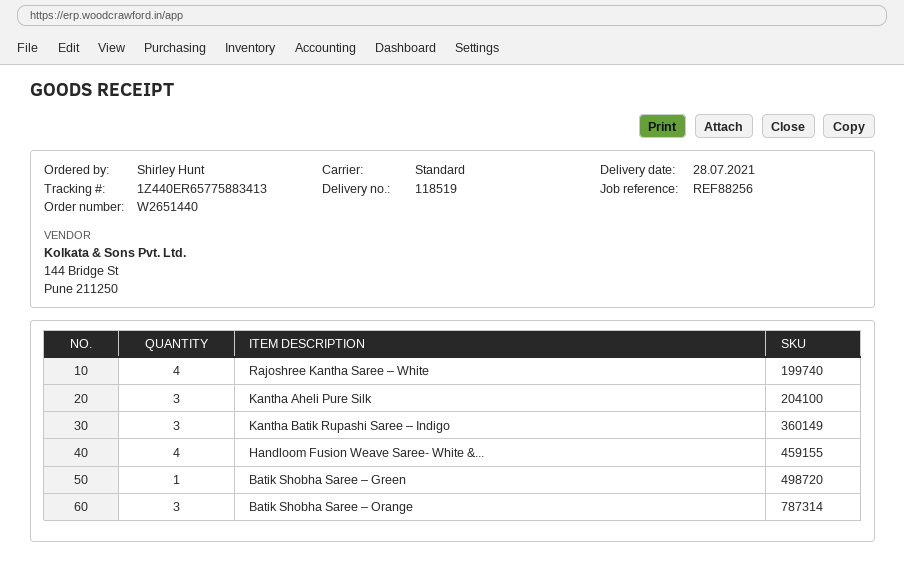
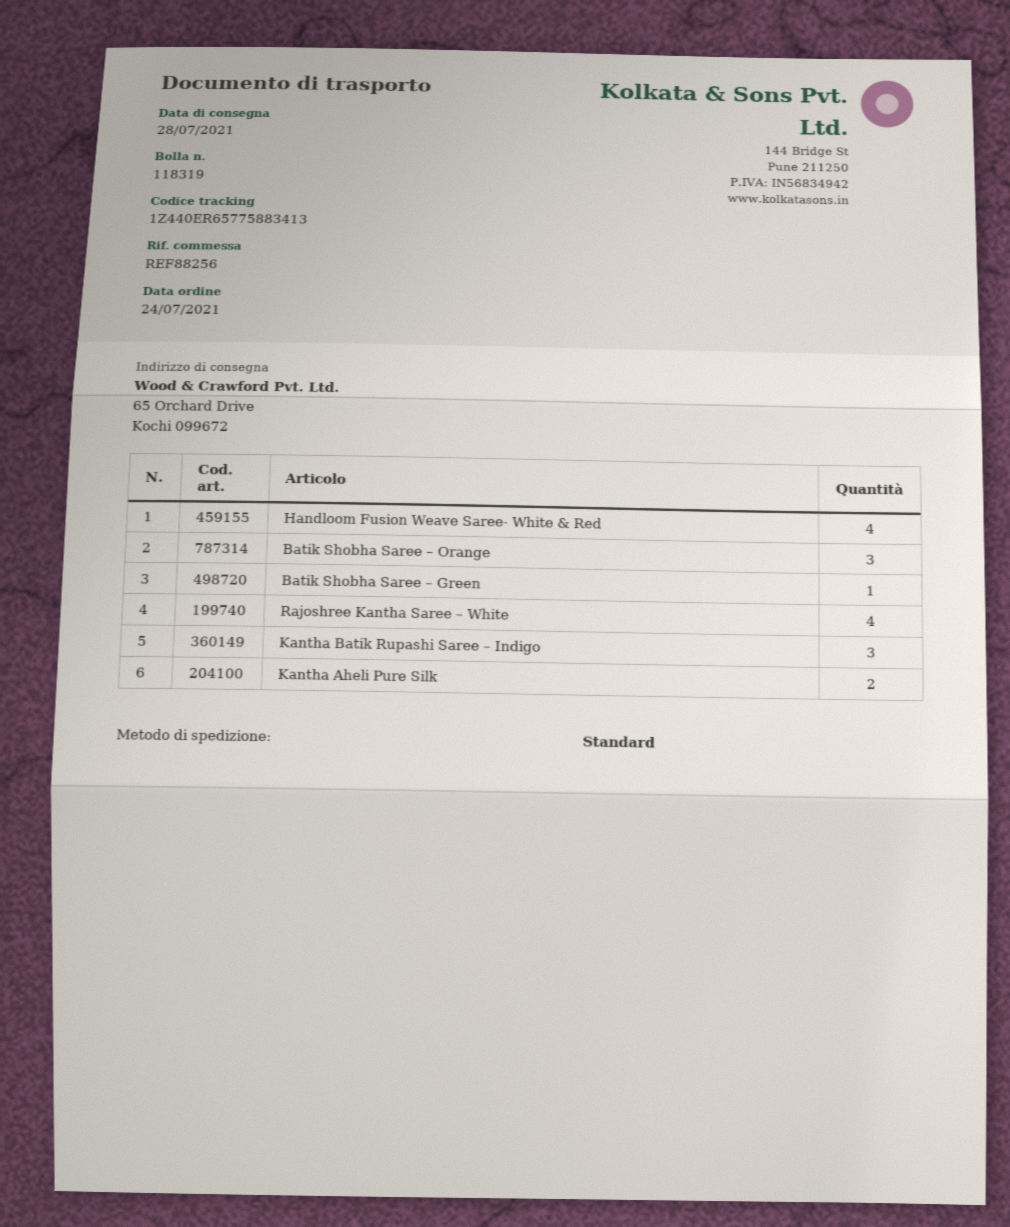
delivery note number: 118519 -> 118319
Kantha Aheli Pure Silk: 3 -> 2

